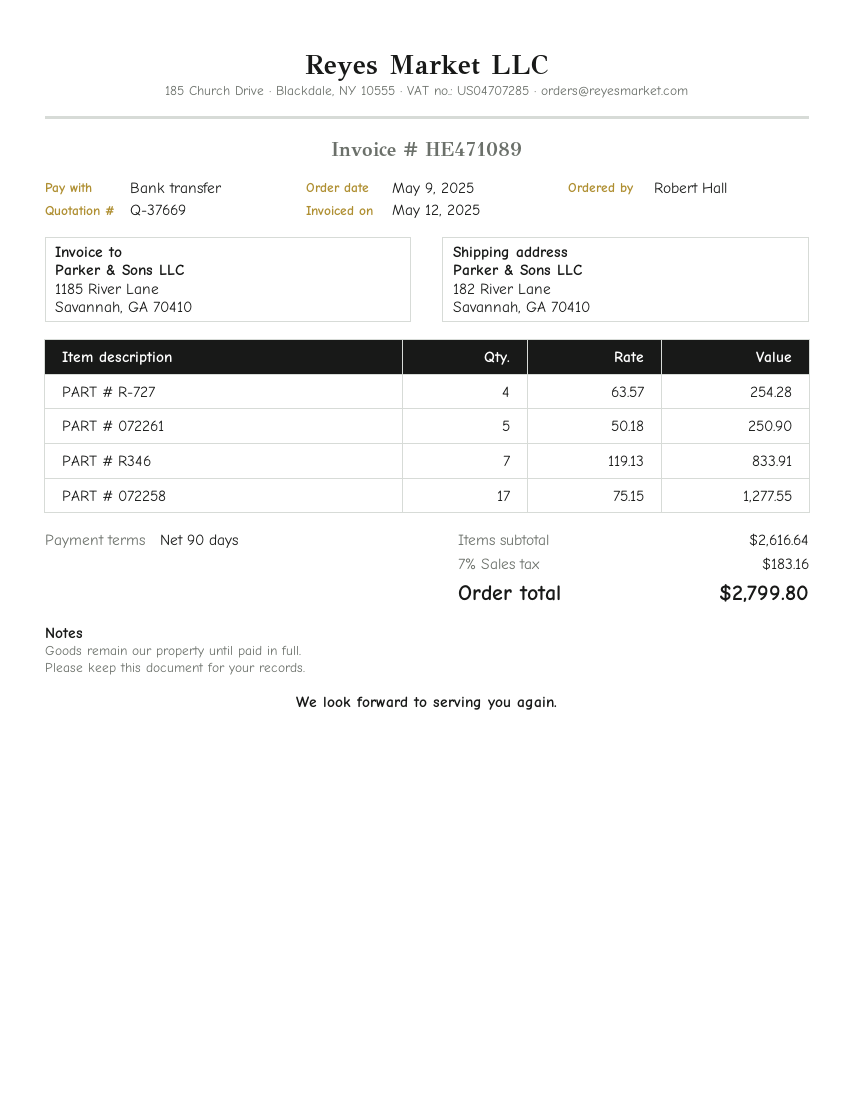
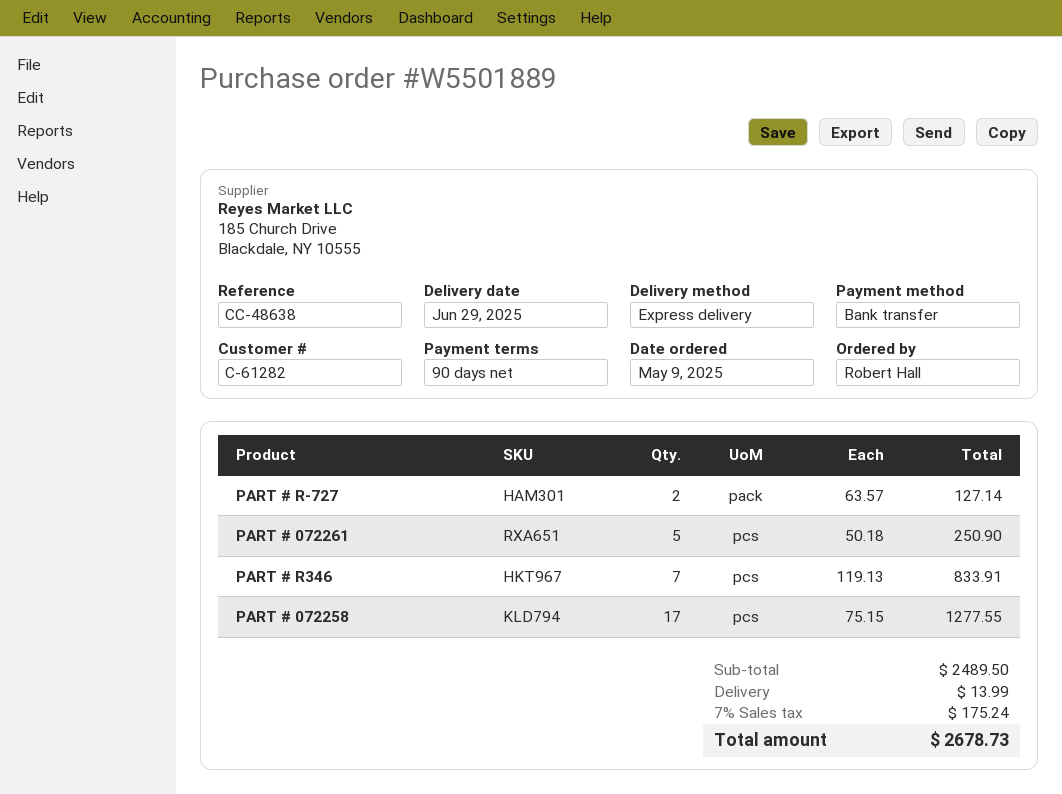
PART # R-727: 4 x 63.57 = 254.28 -> 2 x 63.57 = 127.14
subtotal: 2616.64 -> 2489.50
shipping: none -> 13.99
tax: 7% = 183.16 -> 7% = 175.24
total: 2799.80 -> 2678.73

